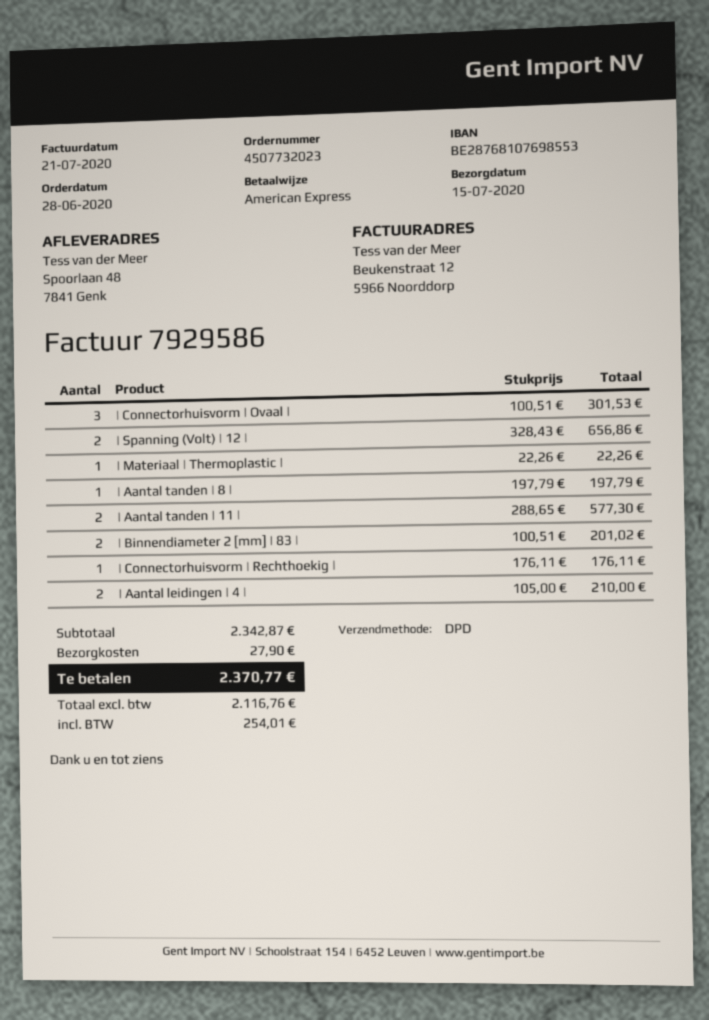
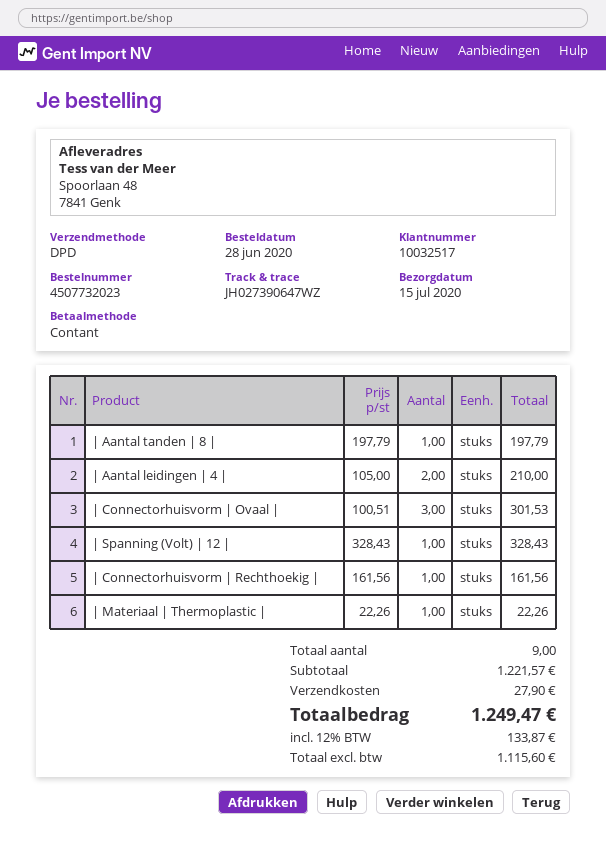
payment method: American Express -> cash
| Spanning (Volt) | 12 |: 2 x 328.43 = 656.86 -> 1 x 328.43 = 328.43
| Aantal tanden | 11 |: 2 x 288.65 = 577.30 -> none
| Binnendiameter 2 [mm] | 83 |: 2 x 100.51 = 201.02 -> none
| Connectorhuisvorm | Rechthoekig |: 1 x 176.11 = 176.11 -> 1 x 161.56 = 161.56
subtotal: 2342.87 -> 1221.57
net: 2116.76 -> 1115.60
tax: 254.01 -> 133.87
total: 2370.77 -> 1249.47

